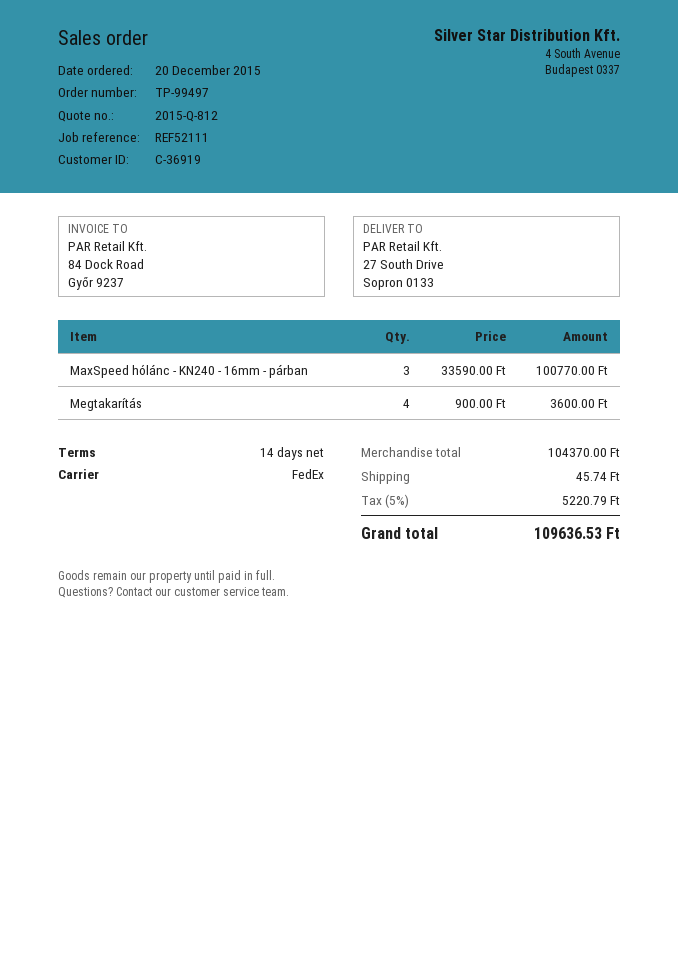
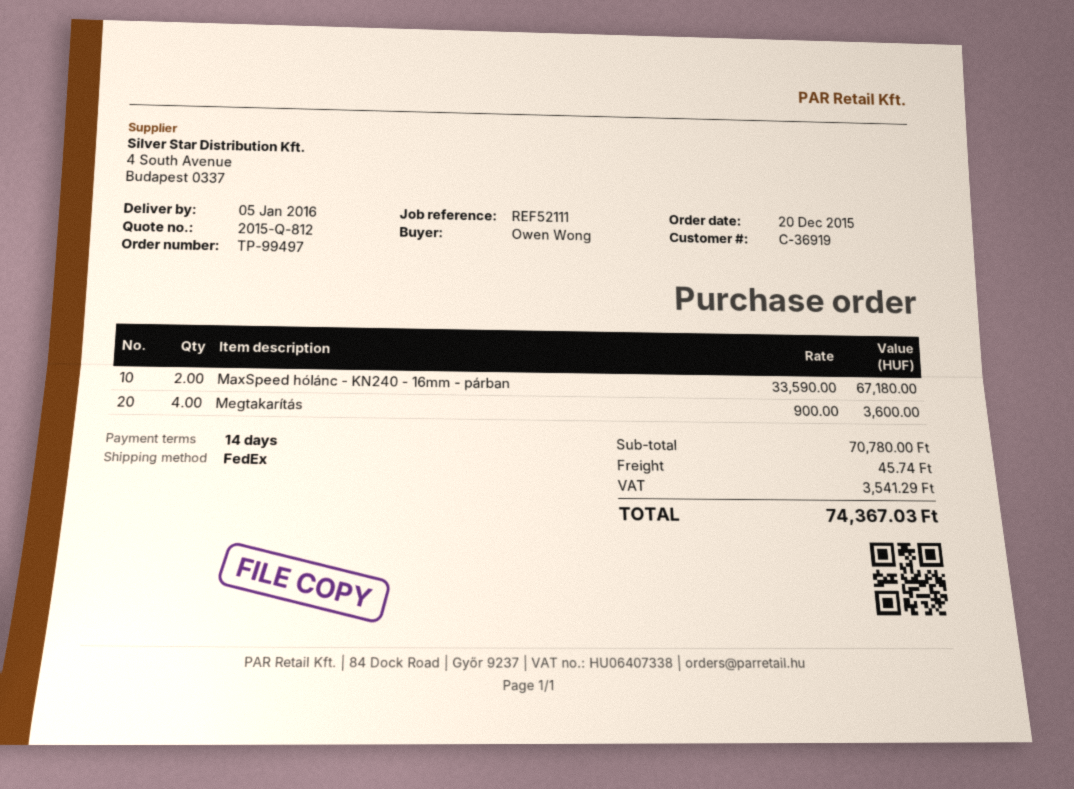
MaxSpeed hólánc - KN240 - 16mm - párban: 3 x 33590.00 = 100770.00 -> 2 x 33590.00 = 67180.00
subtotal: 104370.00 -> 70780.00
tax: 5220.79 -> 3541.29
total: 109636.53 -> 74367.03

